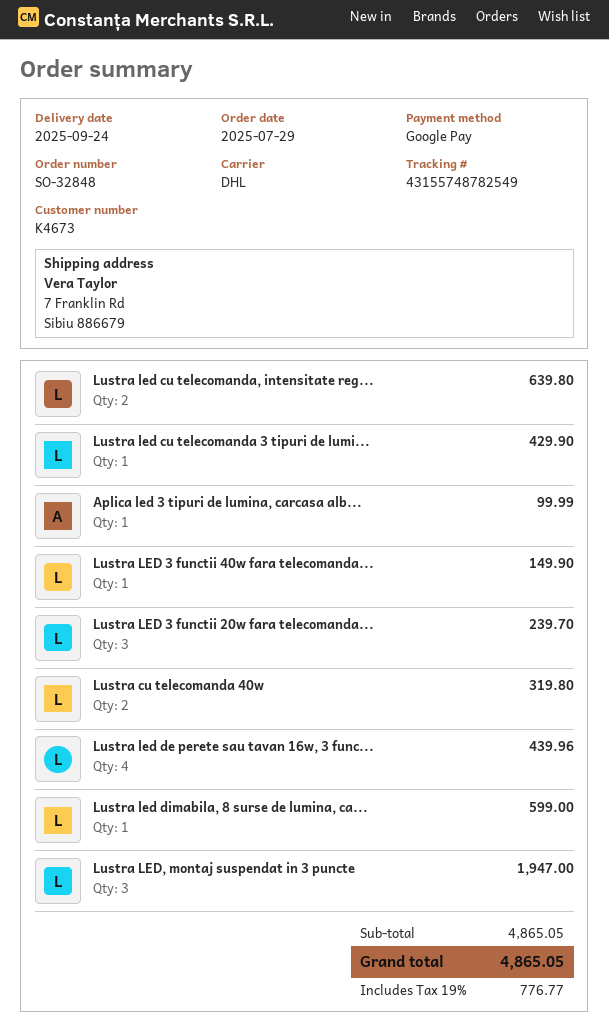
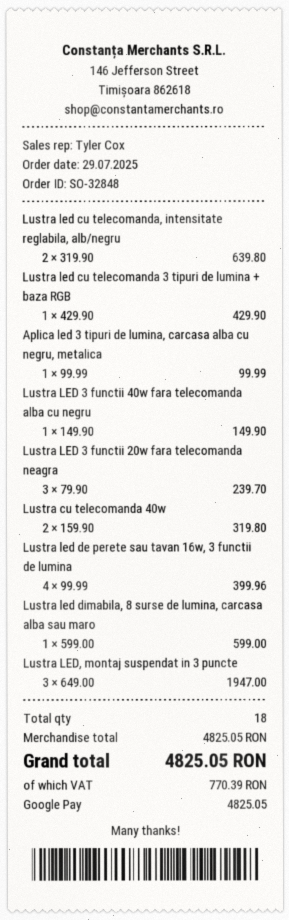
Lustra led de perete sau tavan 16w, 3 func...: 4 for 439.96 -> 4 for 399.96
subtotal: 4865.05 -> 4825.05
tax: 776.77 -> 770.39
total: 4865.05 -> 4825.05

